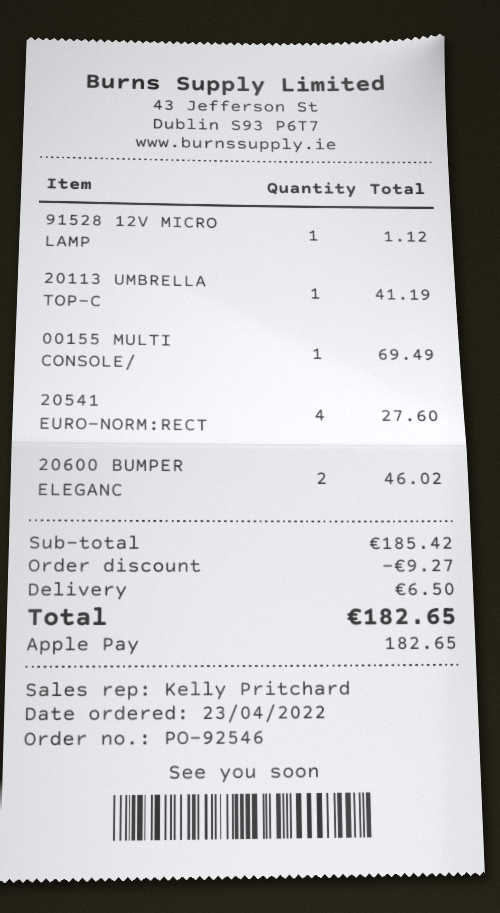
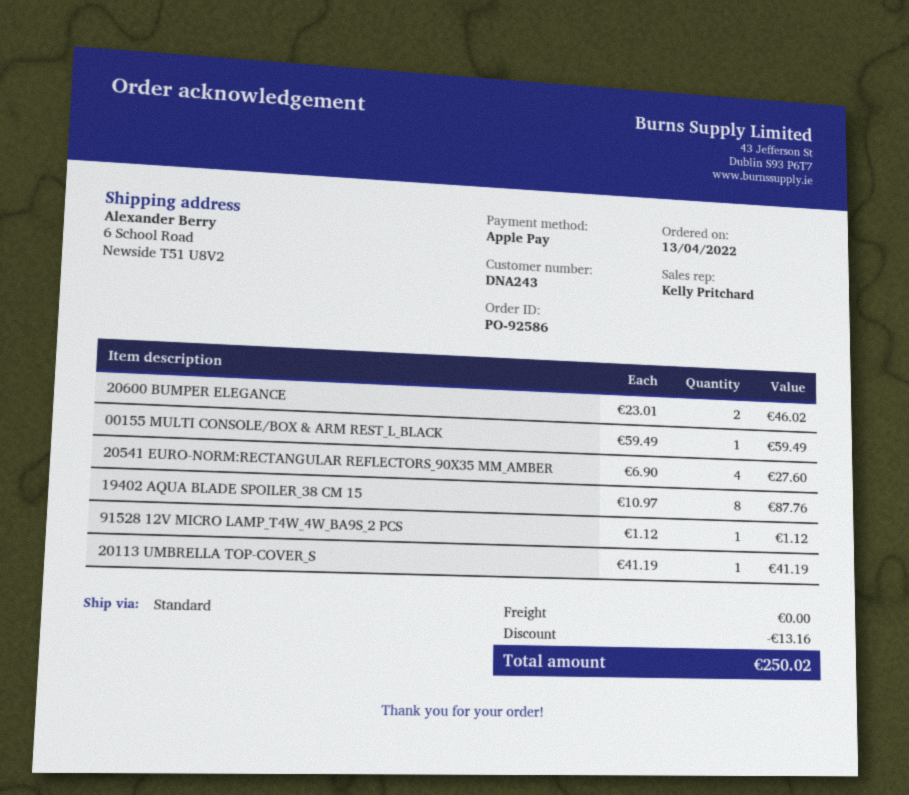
order number: PO-92546 -> PO-92586
order date: 2022-04-23 -> 2022-04-13
00155 MULTI CONSOLE/: 1 for 69.49 -> 1 for 59.49
19402 AQUA BLADE SPOILER_38 CM 15: none -> 8 for 87.76
discount: 9.27 -> 13.16
shipping: 6.50 -> 0.00
total: 182.65 -> 250.02

